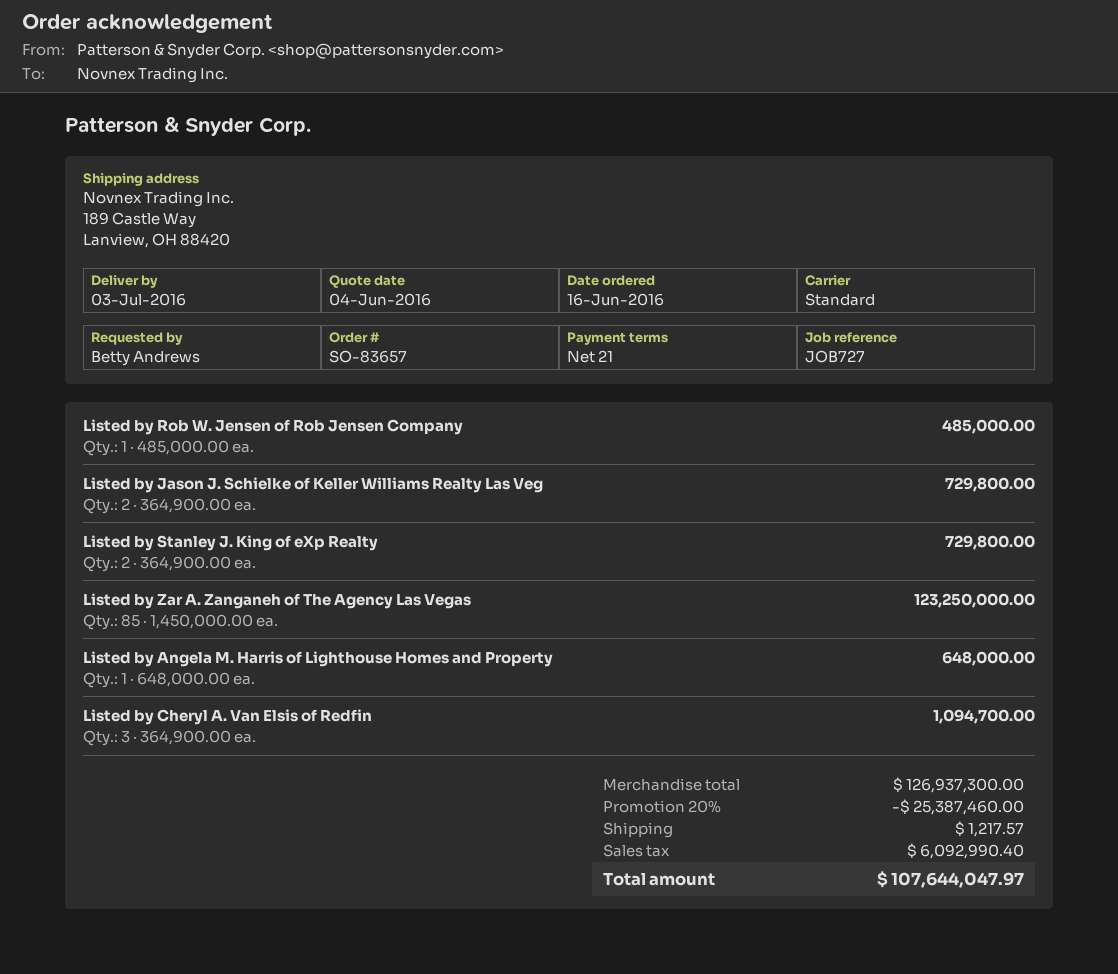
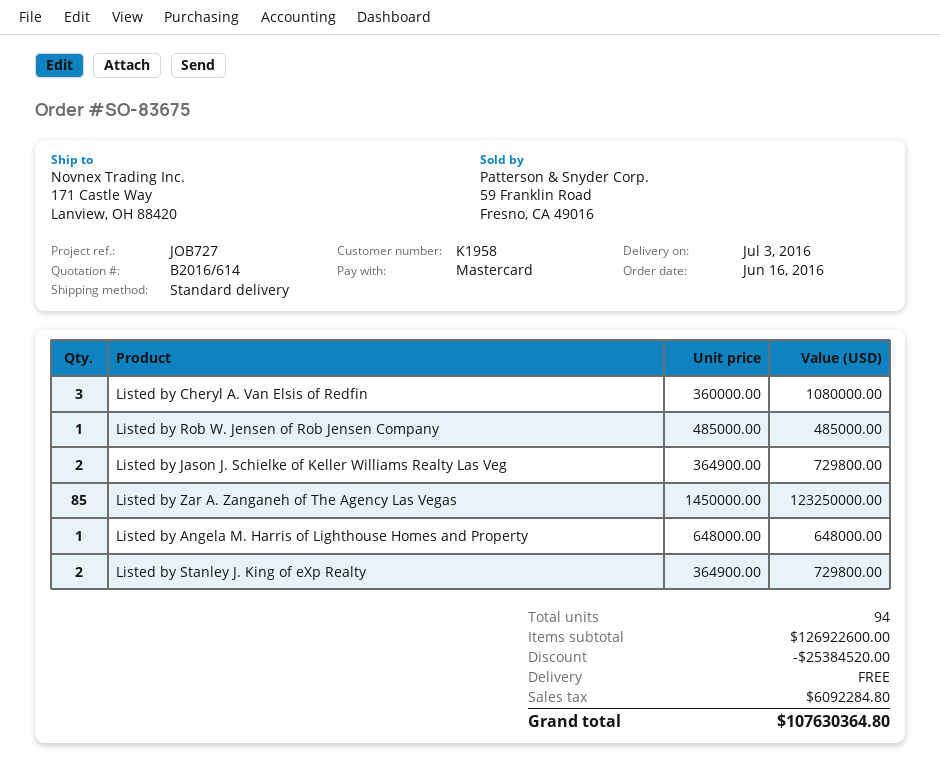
order number: SO-83657 -> SO-83675
ship to: 189 Castle Way, Lanview, OH 88420 -> 171 Castle Way, Lanview, OH 88420
Listed by Cheryl A. Van Elsis of Redfin: 3 x 364900.00 = 1094700.00 -> 3 x 360000.00 = 1080000.00
subtotal: 126937300.00 -> 126922600.00
discount: 25387460.00 -> 25384520.00
shipping: 1217.57 -> 0.00
tax: 6092990.40 -> 6092284.80
total: 107644047.97 -> 107630364.80

